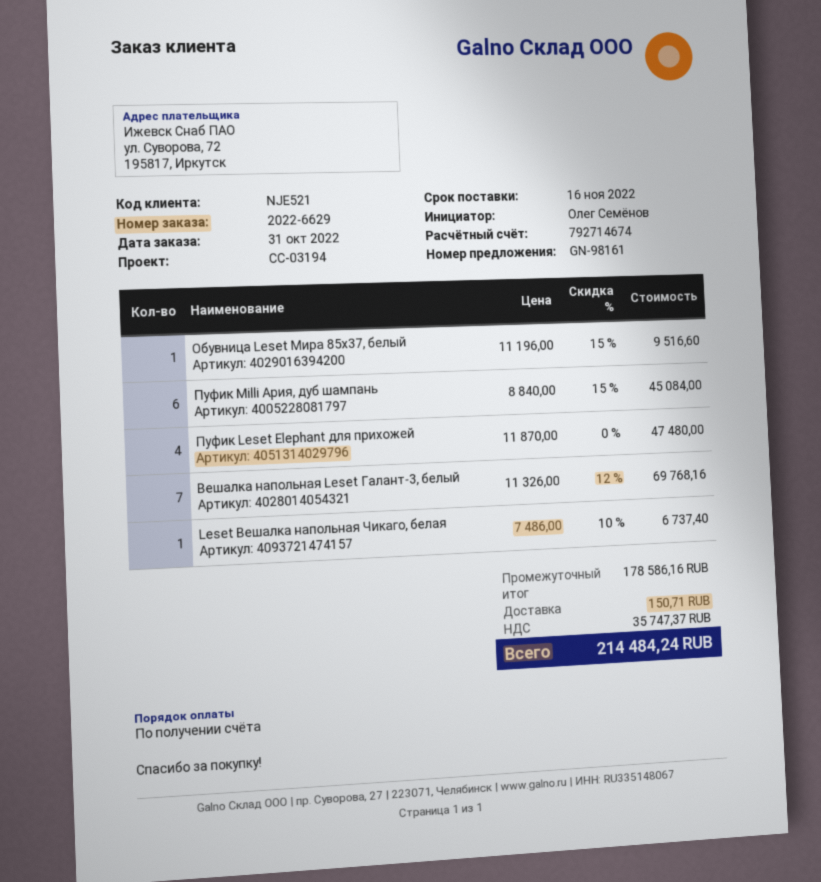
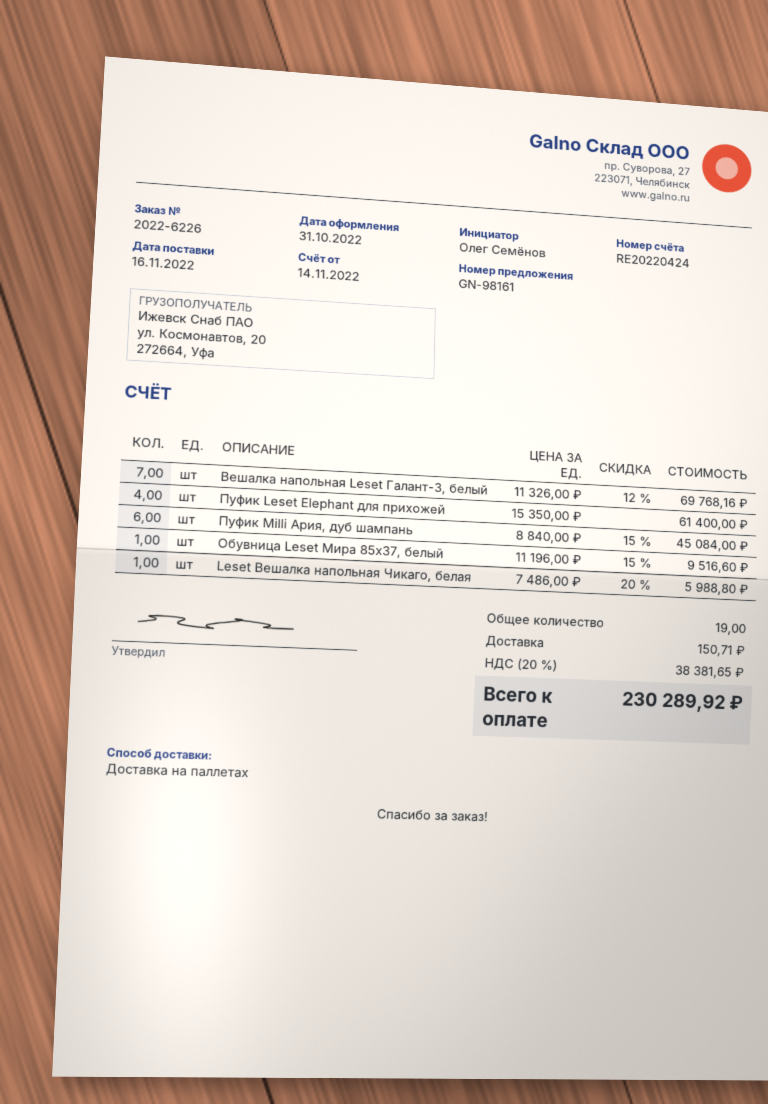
order number: 2022-6629 -> 2022-6226
Пуфик Leset Elephant для прихожей: 4 x 11870.00 = 47480.00 -> 4 x 15350.00 = 61400.00
Leset Вешалка напольная Чикаго, белая: 1 x 7486.00 - 10% = 6737.40 -> 1 x 7486.00 - 20% = 5988.80
tax: 35747.37 -> 38381.65
total: 214484.24 -> 230289.92

